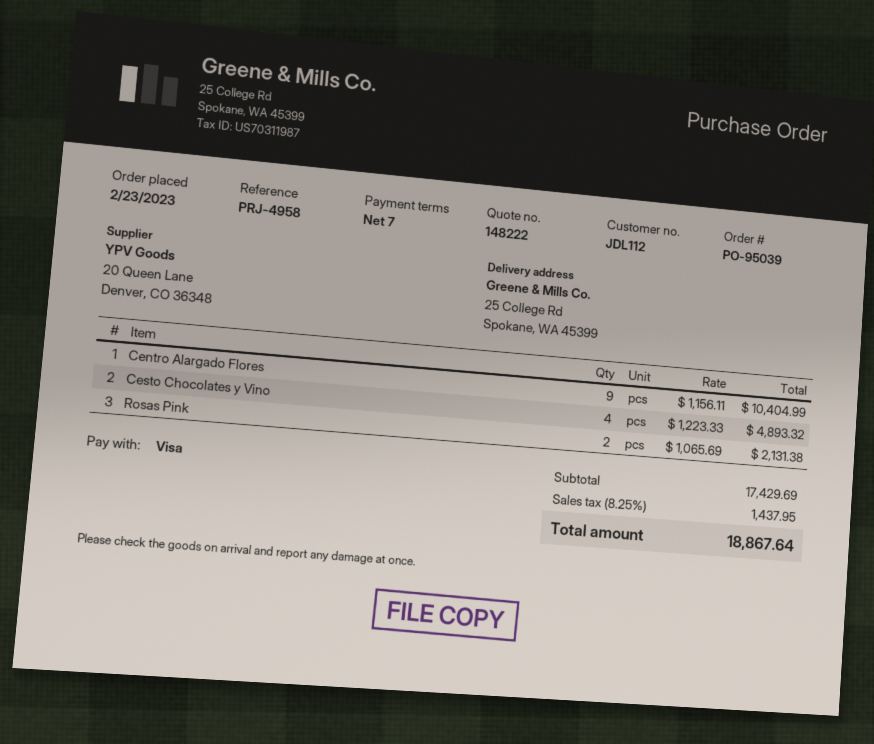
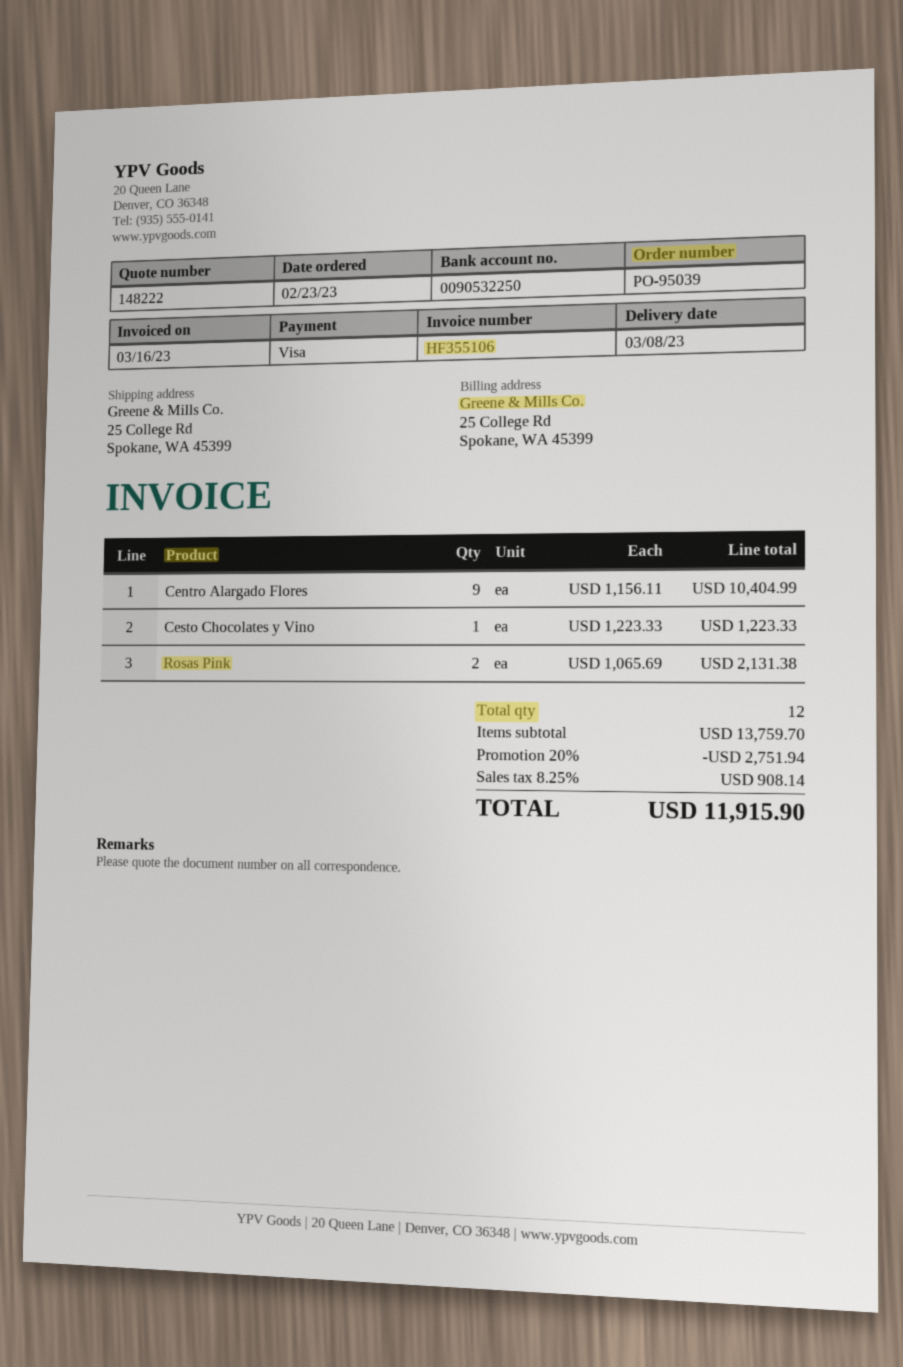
Cesto Chocolates y Vino: 4 x 1223.33 = 4893.32 -> 1 x 1223.33 = 1223.33
subtotal: 17429.69 -> 13759.70
discount: none -> 20% = 2751.94
tax: 8.25% = 1437.95 -> 8.25% = 908.14
total: 18867.64 -> 11915.90

